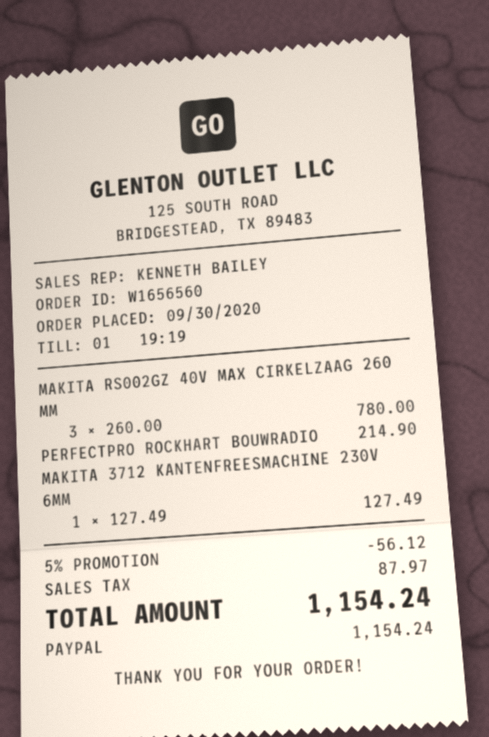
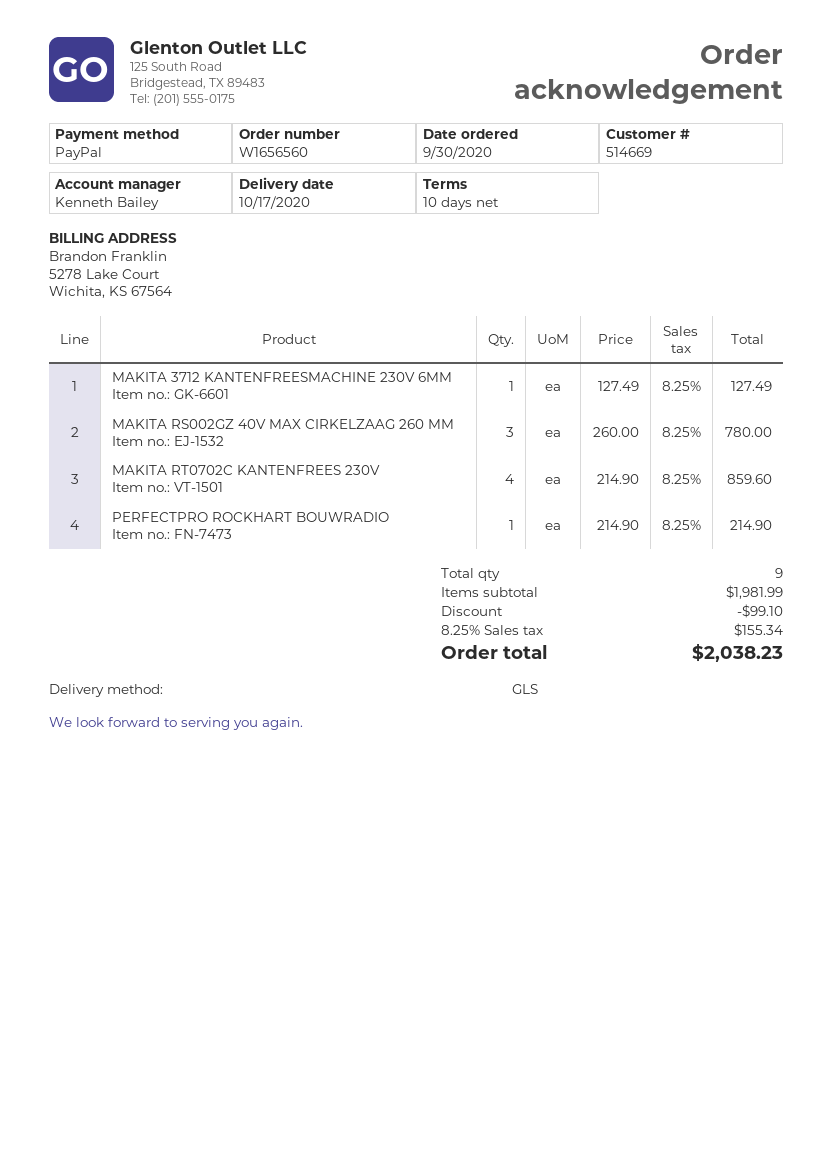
MAKITA RT0702C KANTENFREES 230V: none -> 4 x 214.90 = 859.60
discount: 56.12 -> 99.10
tax: 87.97 -> 155.34
total: 1154.24 -> 2038.23

